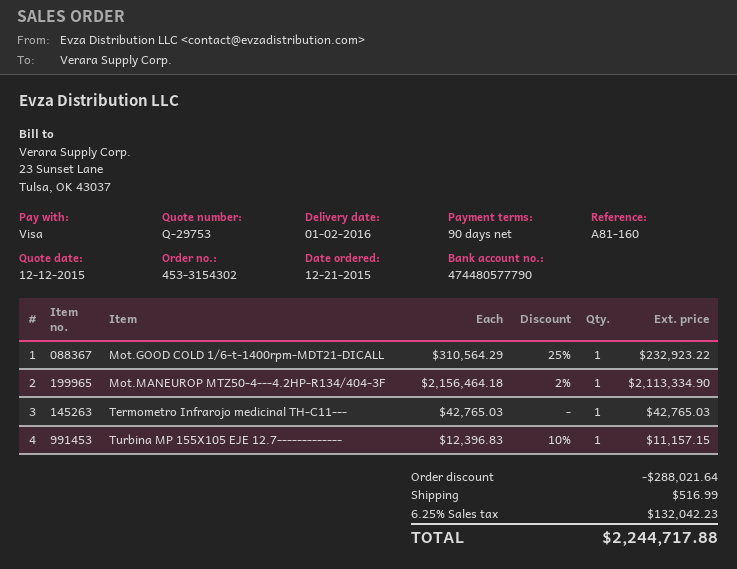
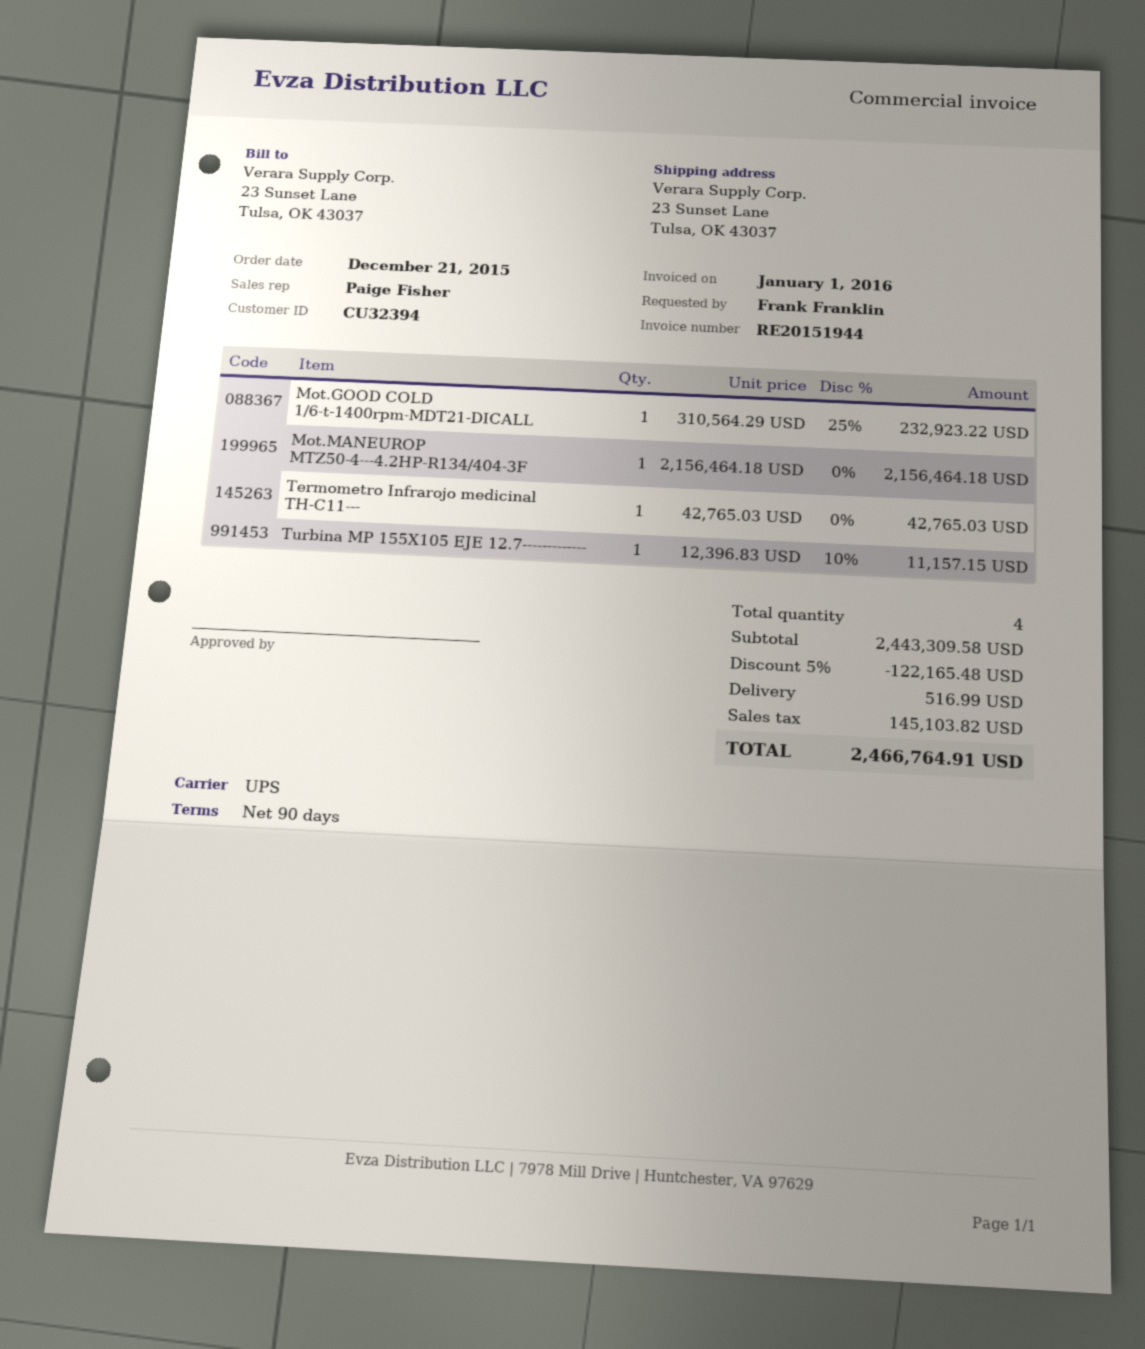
Mot.MANEUROP MTZ50-4---4.2HP-R134/404-3F: 1 x 2156464.18 - 2% = 2113334.90 -> 1 x 2156464.18 = 2156464.18
discount: 288021.64 -> 122165.48
tax: 132042.23 -> 145103.82
total: 2244717.88 -> 2466764.91

